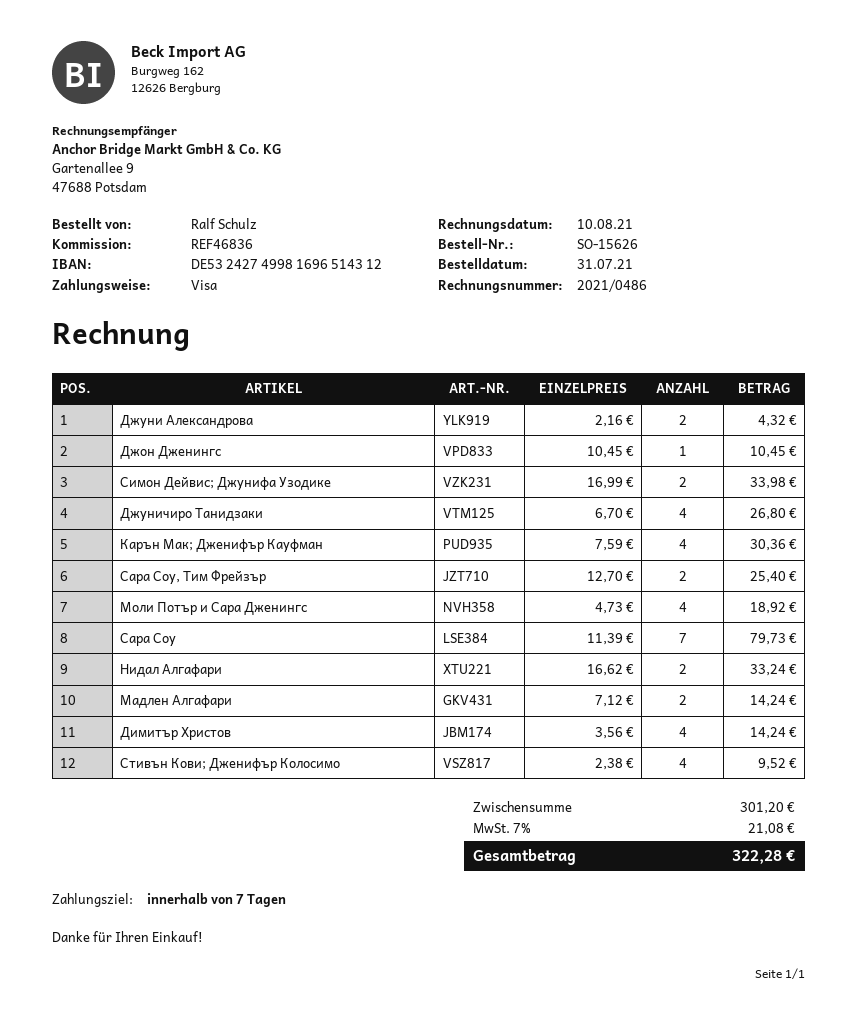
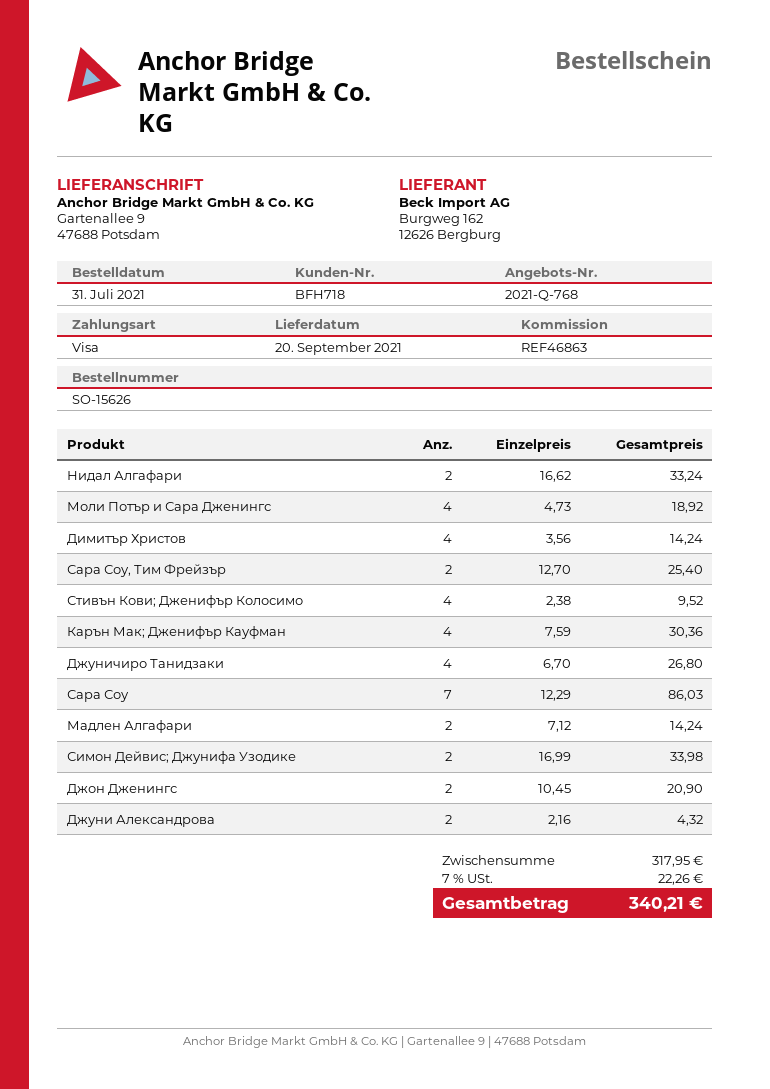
reference: REF46836 -> REF46863
Джон Дженингс: 1 x 10.45 = 10.45 -> 2 x 10.45 = 20.90
Сара Соу: 7 x 11.39 = 79.73 -> 7 x 12.29 = 86.03
subtotal: 301.20 -> 317.95
tax: 7% = 21.08 -> 7% = 22.26
total: 322.28 -> 340.21

